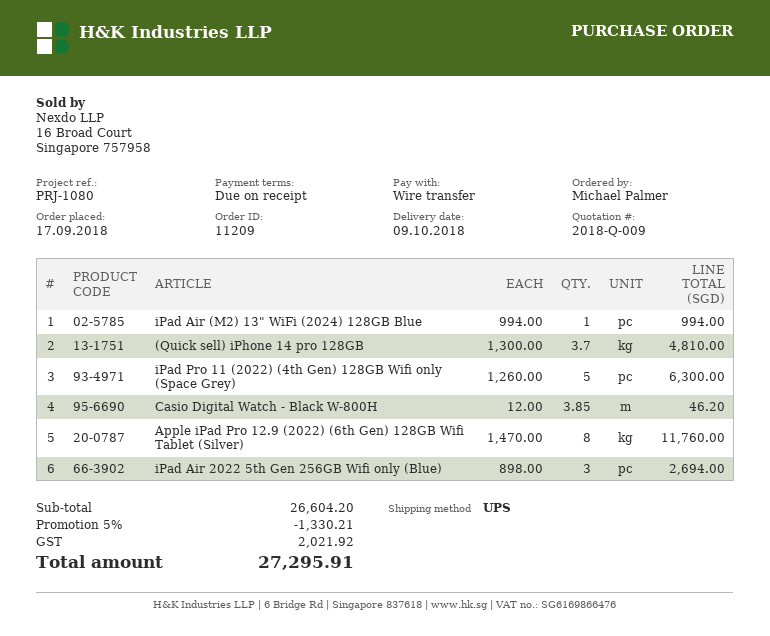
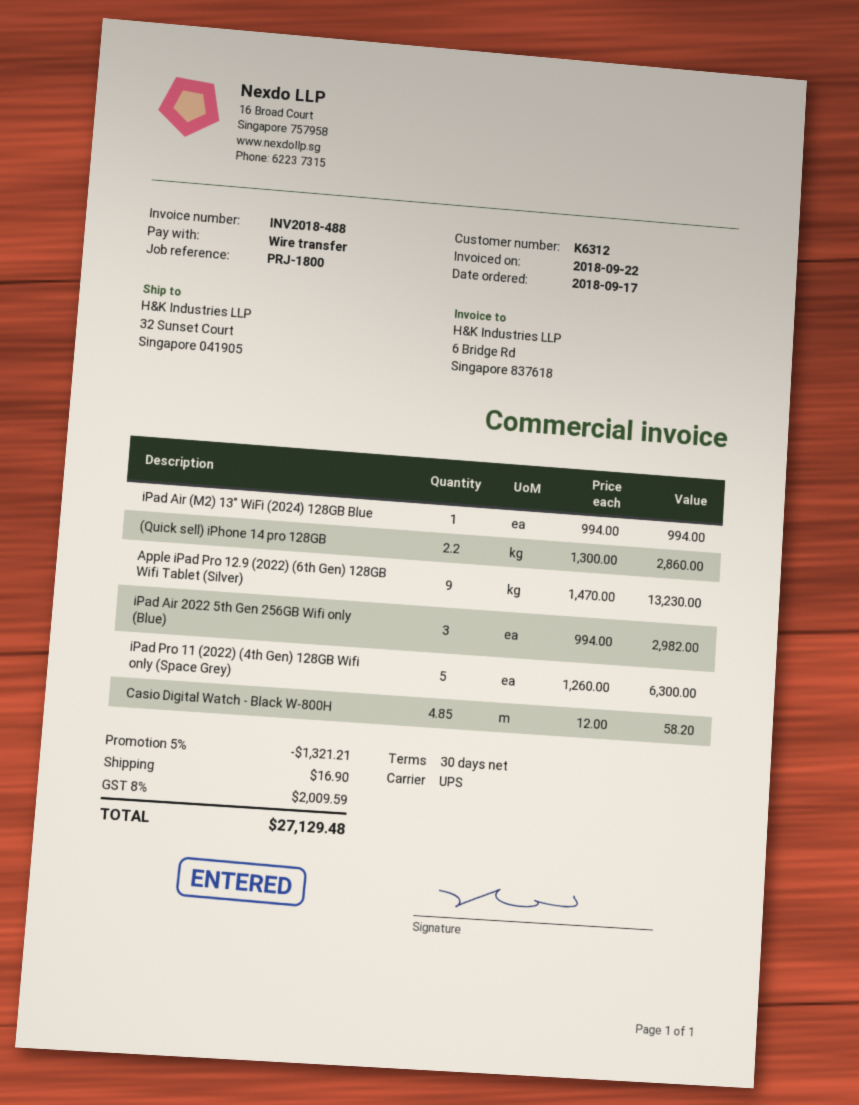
payment terms: on receipt -> 30 days
reference: PRJ-1080 -> PRJ-1800
(Quick sell) iPhone 14 pro 128GB: 3.7 x 1300.00 = 4810.00 -> 2.2 x 1300.00 = 2860.00
Casio Digital Watch - Black W-800H: 3.85 x 12.00 = 46.20 -> 4.85 x 12.00 = 58.20
Apple iPad Pro 12.9 (2022) (6th Gen) 128GB Wifi Tablet (Silver): 8 x 1470.00 = 11760.00 -> 9 x 1470.00 = 13230.00
iPad Air 2022 5th Gen 256GB Wifi only (Blue): 3 x 898.00 = 2694.00 -> 3 x 994.00 = 2982.00
discount: 5% = 1330.21 -> 5% = 1321.21
shipping: none -> 16.90
tax: 2021.92 -> 2009.59
total: 27295.91 -> 27129.48

